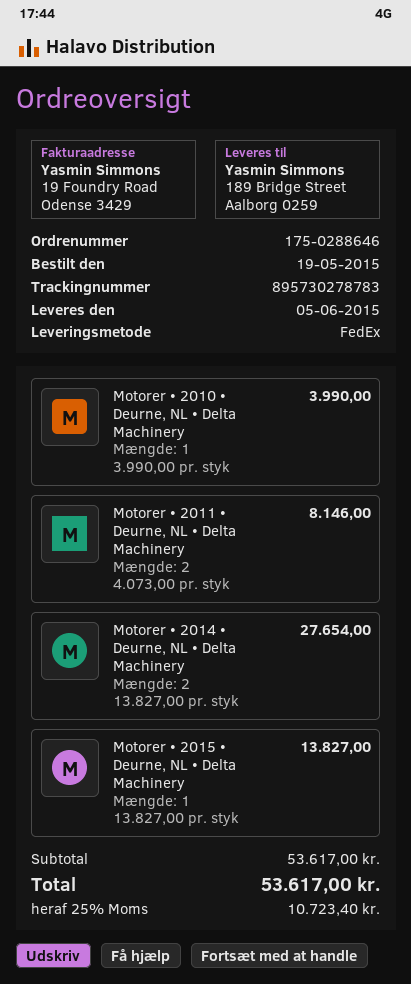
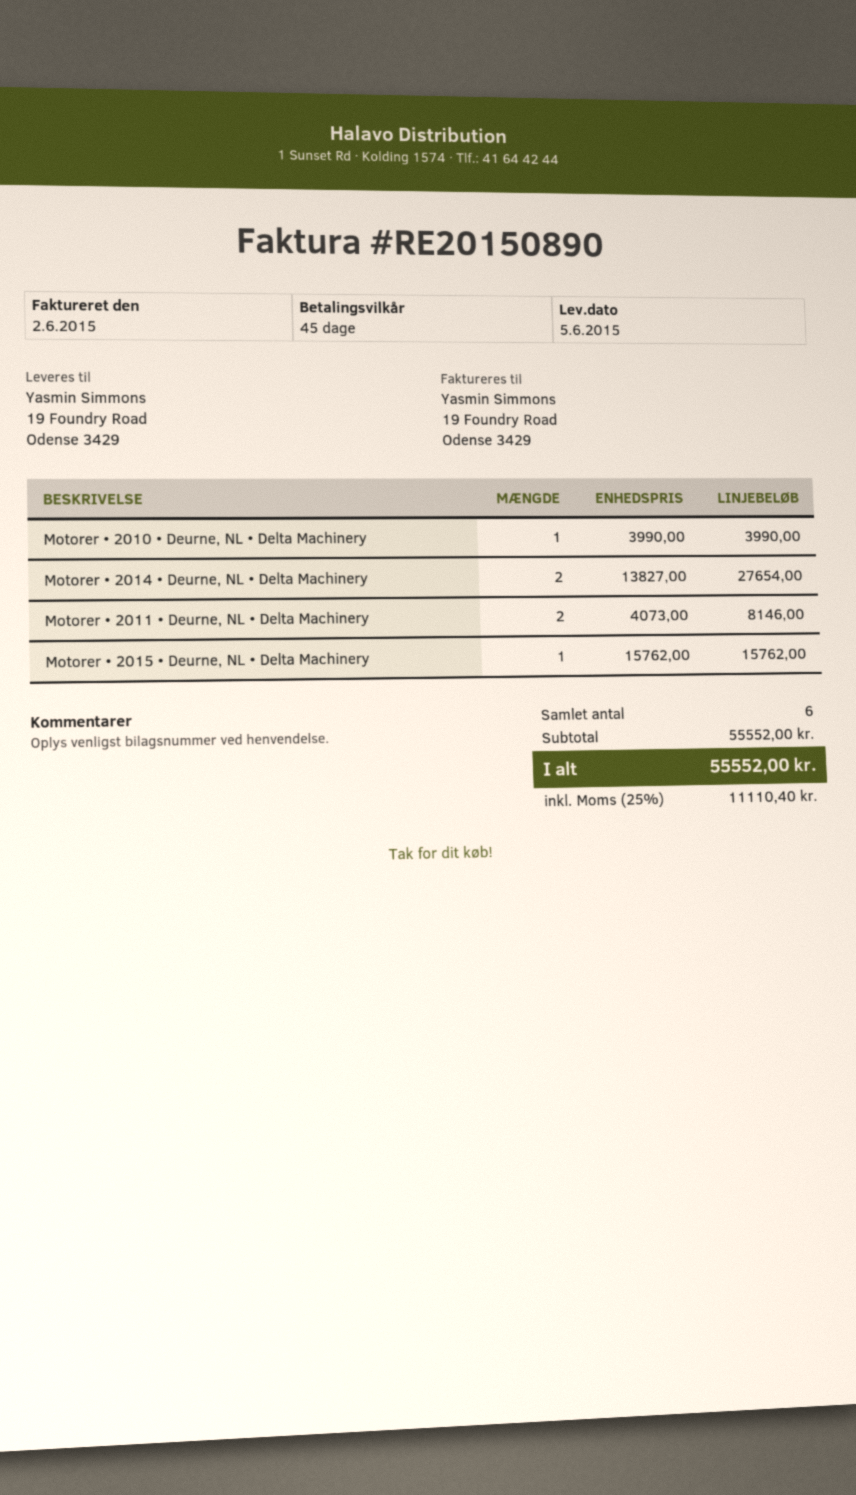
ship to: 189 Bridge Street, Aalborg 0259 -> 19 Foundry Road, Odense 3429
Motorer • 2015 • Deurne, NL • Delta Machinery: 1 x 13827.00 = 13827.00 -> 1 x 15762.00 = 15762.00
subtotal: 53617.00 -> 55552.00
tax: 25% = 10723.40 -> 25% = 11110.40
total: 53617.00 -> 55552.00

